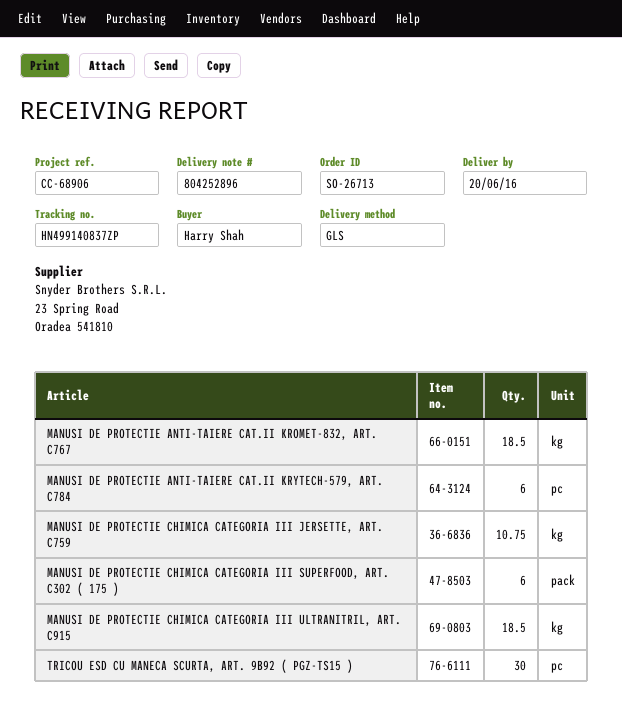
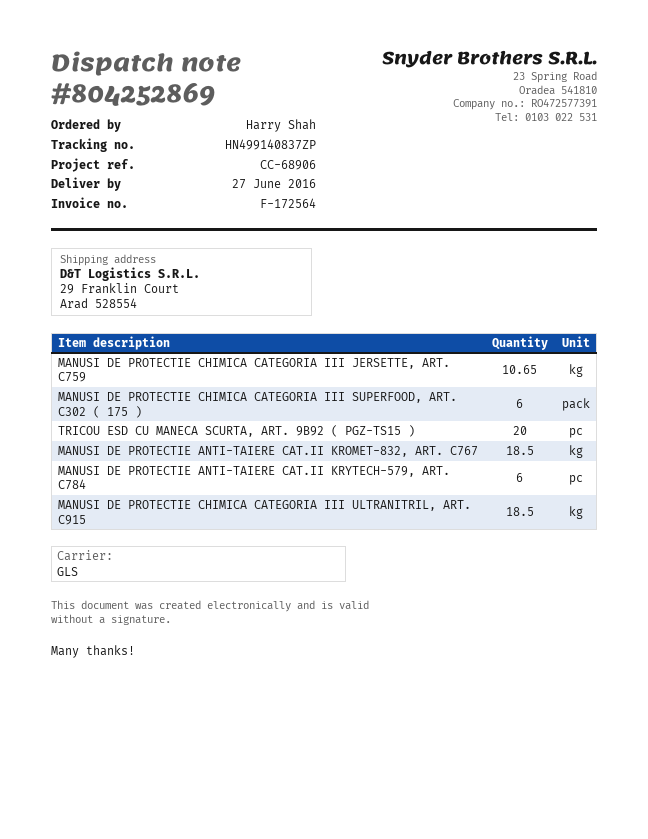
delivery note number: 804252896 -> 804252869
delivery date: 2016-06-20 -> 2016-06-27
MANUSI DE PROTECTIE CHIMICA CATEGORIA III JERSETTE, ART. C759: 10.75 -> 10.65
TRICOU ESD CU MANECA SCURTA, ART. 9B92 ( PGZ-TS15 ): 30 -> 20

